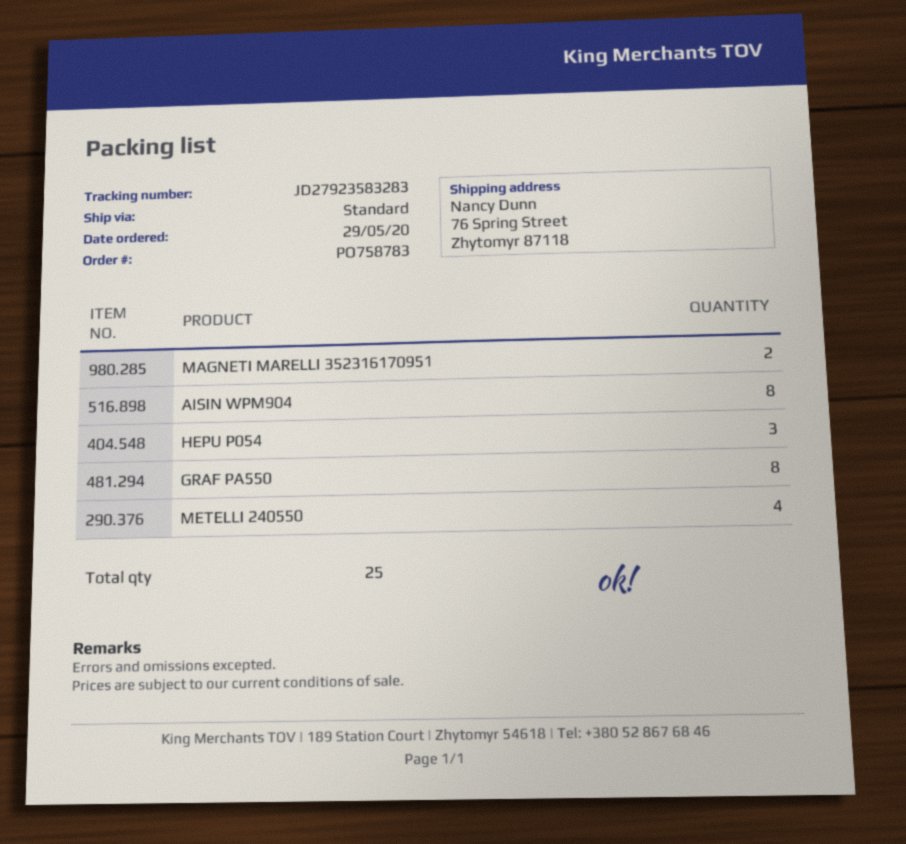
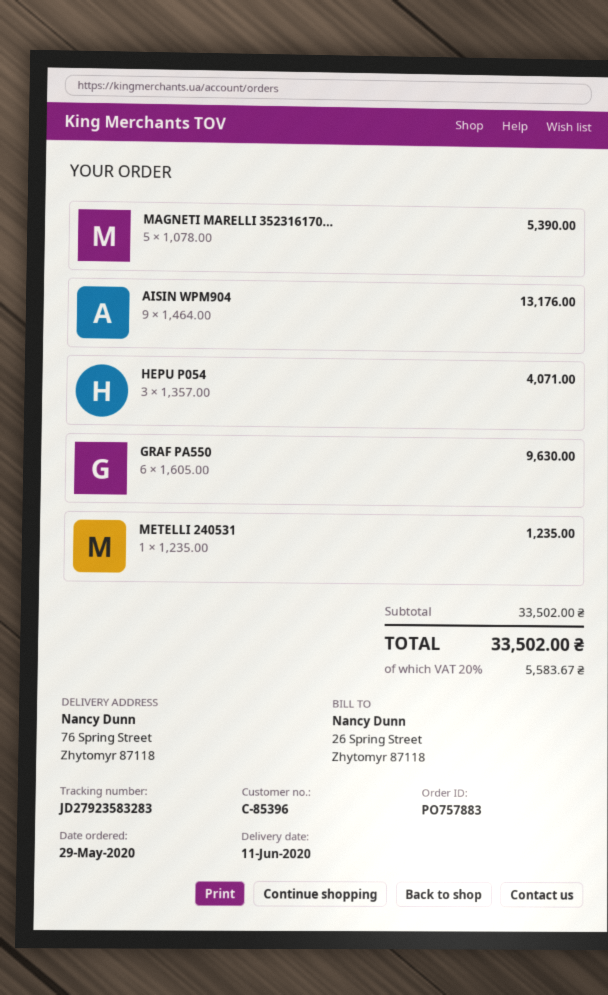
order number: PO758783 -> PO757883
MAGNETI MARELLI 352316170951: 2 -> 5
AISIN WPM904: 8 -> 9
GRAF PA550: 8 -> 6
METELLI 240550: 4 -> none
METELLI 240531: none -> 1

